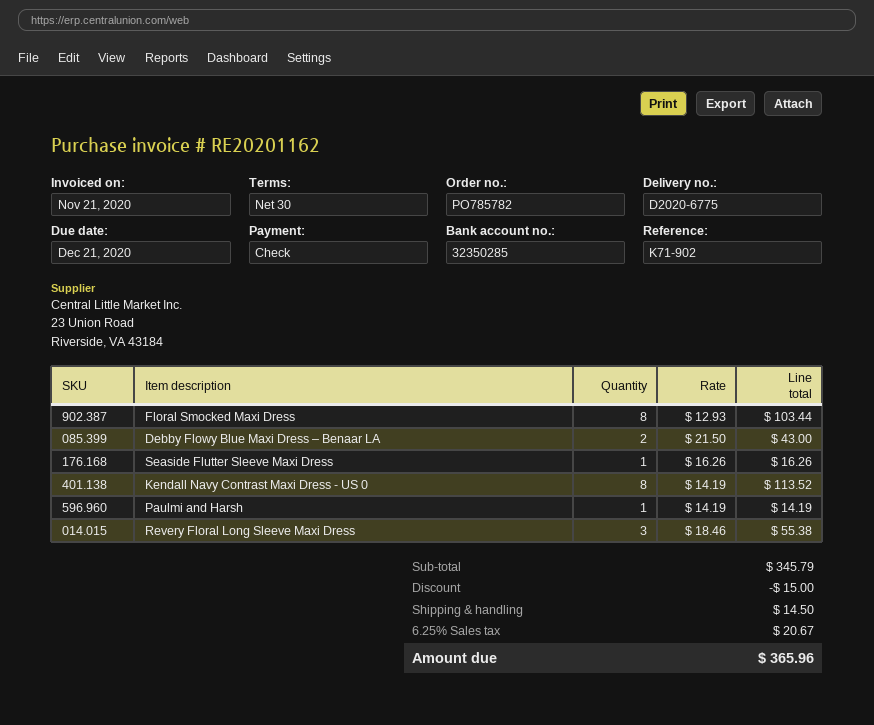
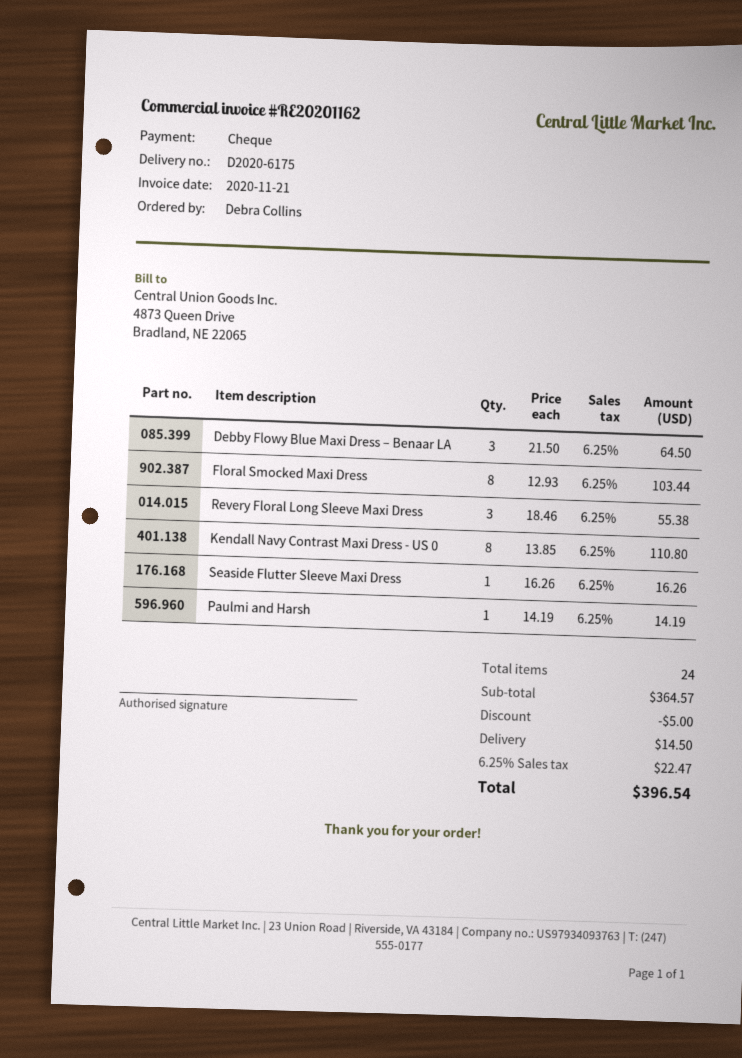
delivery note number: D2020-6775 -> D2020-6175
Debby Flowy Blue Maxi Dress – Benaar LA: 2 x 21.50 = 43.00 -> 3 x 21.50 = 64.50
Kendall Navy Contrast Maxi Dress - US 0: 8 x 14.19 = 113.52 -> 8 x 13.85 = 110.80
subtotal: 345.79 -> 364.57
discount: 15.00 -> 5.00
tax: 6.25% = 20.67 -> 6.25% = 22.47
total: 365.96 -> 396.54

